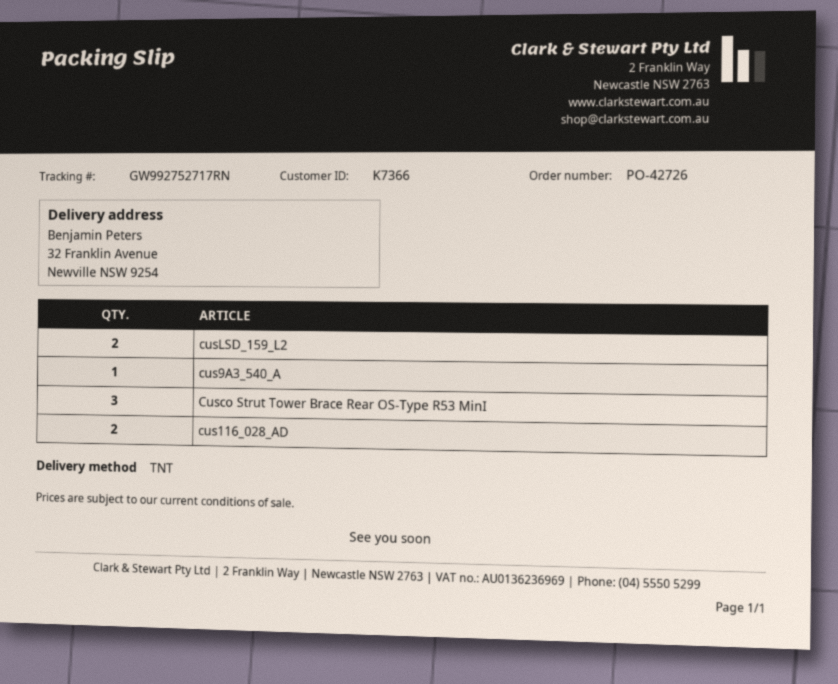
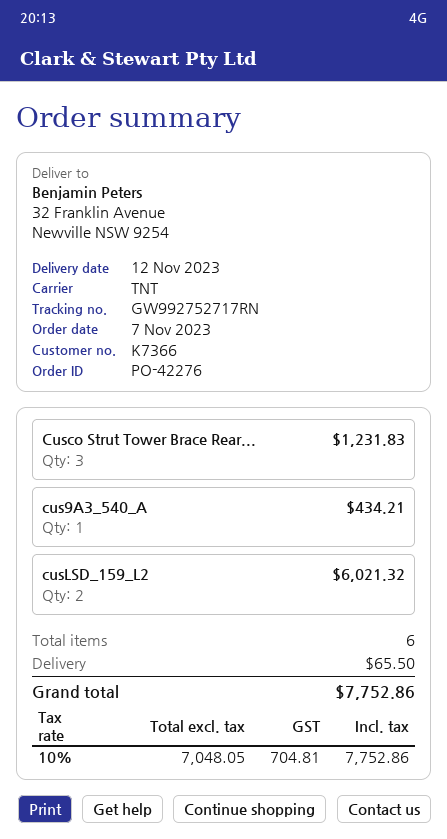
order number: PO-42726 -> PO-42276
cus116_028_AD: 2 -> none

